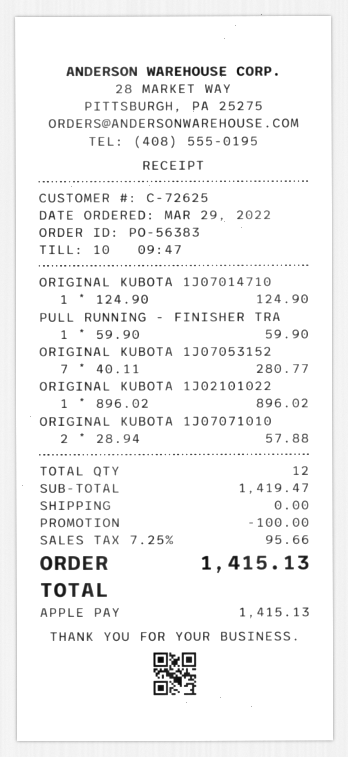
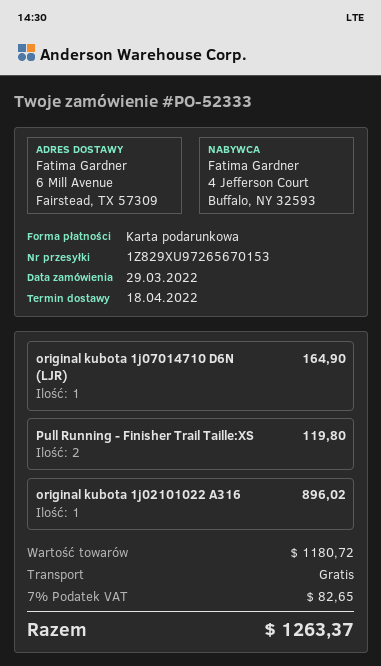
order number: PO-56383 -> PO-52333
payment method: Apple Pay -> gift card
ORIGINAL KUBOTA 1J07014710: 1 for 124.90 -> 1 for 164.90
PULL RUNNING - FINISHER TRA: 1 for 59.90 -> 2 for 119.80
ORIGINAL KUBOTA 1J07053152: 7 for 280.77 -> none
ORIGINAL KUBOTA 1J07071010: 2 for 57.88 -> none
subtotal: 1419.47 -> 1180.72
discount: 100.00 -> none
tax: 7.25% = 95.66 -> 7% = 82.65
total: 1415.13 -> 1263.37

